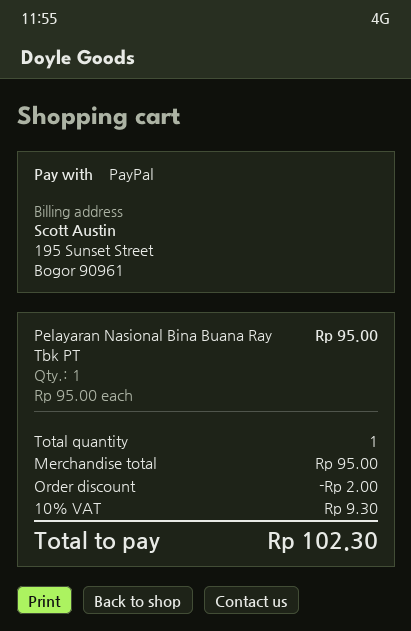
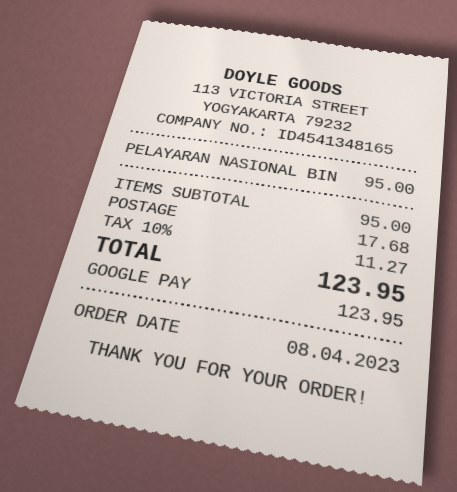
payment method: PayPal -> Google Pay
discount: 2.00 -> none
shipping: none -> 17.68
tax: 10% = 9.30 -> 10% = 11.27
total: 102.30 -> 123.95

